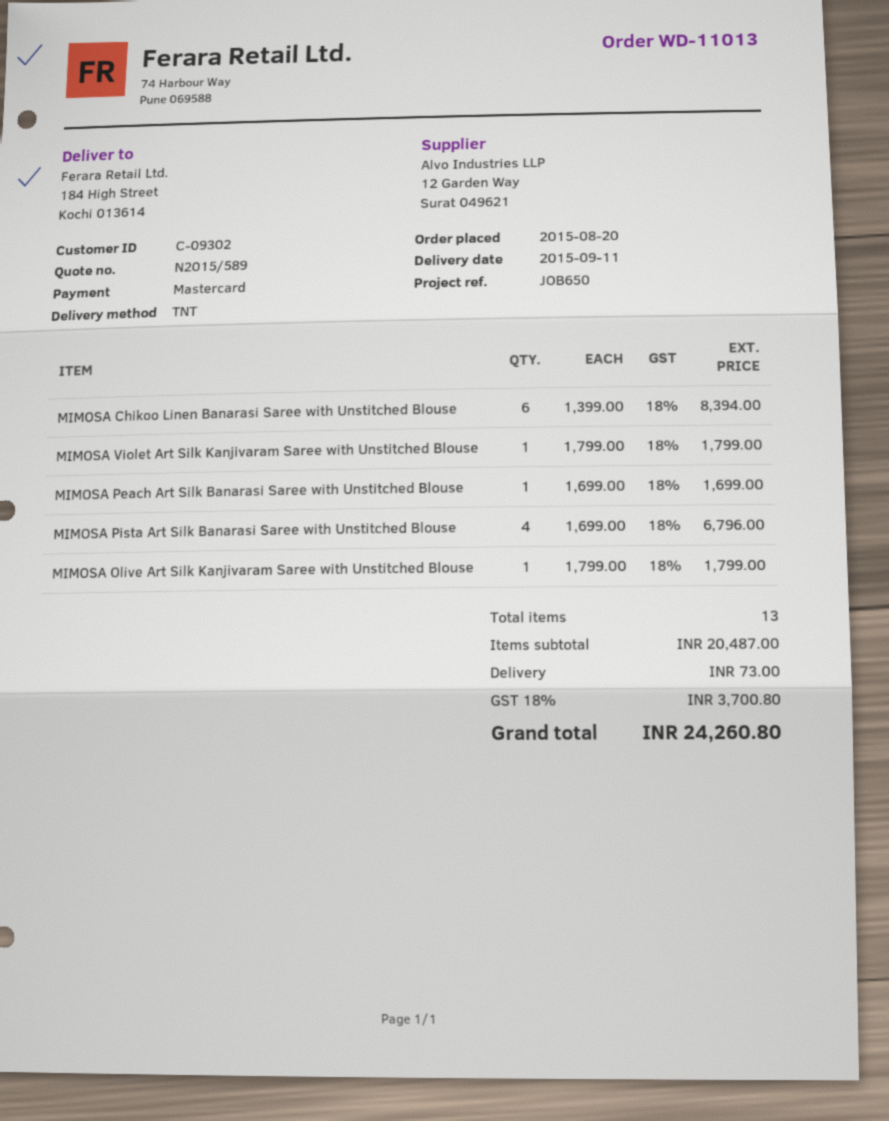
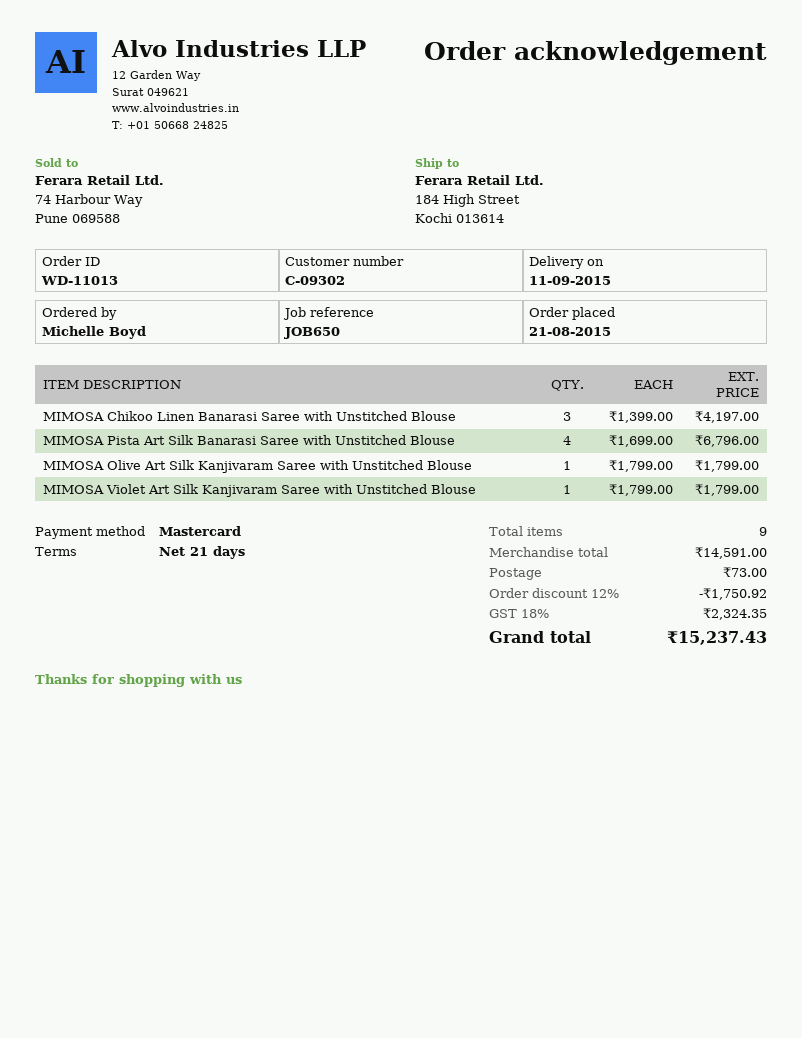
order date: 2015-08-20 -> 2015-08-21
MIMOSA Chikoo Linen Banarasi Saree with Unstitched Blouse: 6 x 1399.00 = 8394.00 -> 3 x 1399.00 = 4197.00
MIMOSA Peach Art Silk Banarasi Saree with Unstitched Blouse: 1 x 1699.00 = 1699.00 -> none
total quantity: 13 -> 9
subtotal: 20487.00 -> 14591.00
discount: none -> 12% = 1750.92
tax: 18% = 3700.80 -> 18% = 2324.35
total: 24260.80 -> 15237.43

